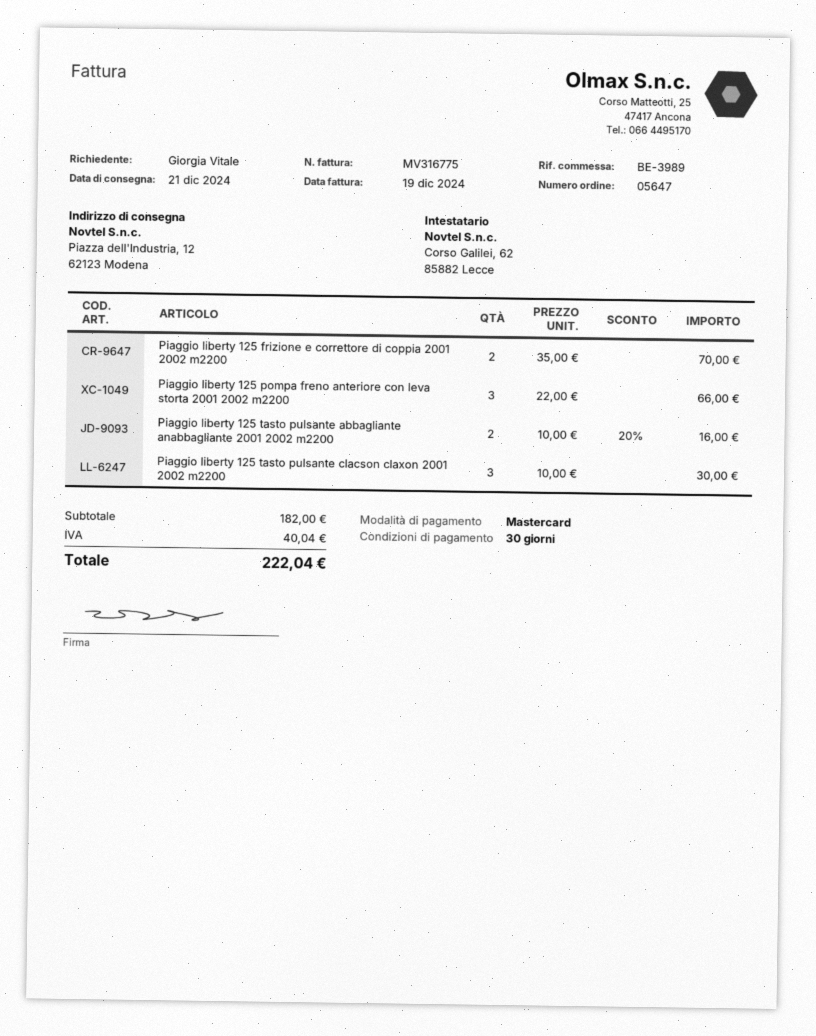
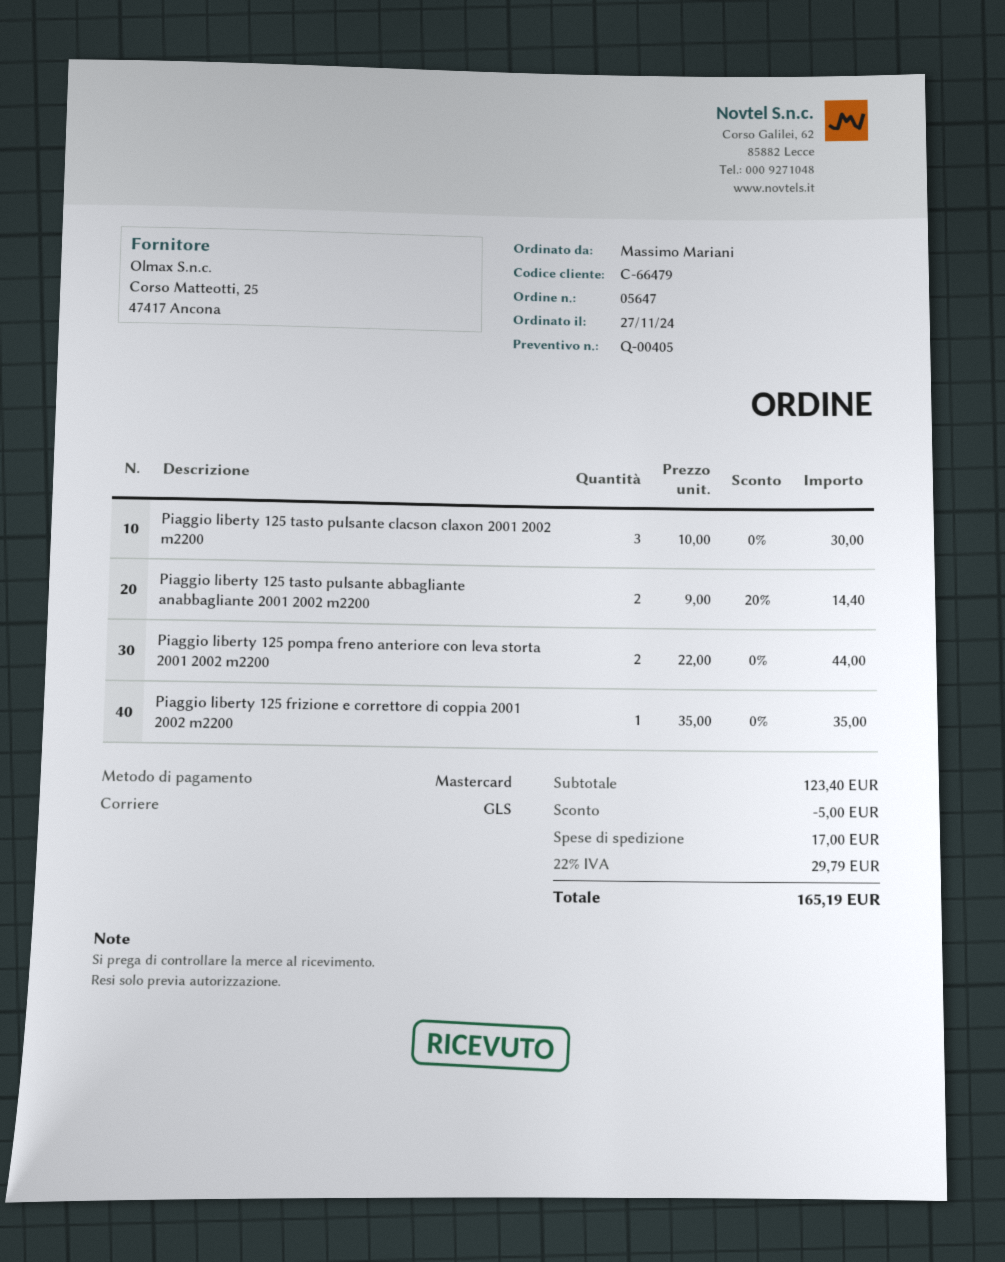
ordered by: Giorgia Vitale -> Massimo Mariani
Piaggio liberty 125 frizione e correttore di coppia 2001 2002 m2200: 2 x 35.00 = 70.00 -> 1 x 35.00 = 35.00
Piaggio liberty 125 pompa freno anteriore con leva storta 2001 2002 m2200: 3 x 22.00 = 66.00 -> 2 x 22.00 = 44.00
Piaggio liberty 125 tasto pulsante abbagliante anabbagliante 2001 2002 m2200: 2 x 10.00 - 20% = 16.00 -> 2 x 9.00 - 20% = 14.40
subtotal: 182.00 -> 123.40
discount: none -> 5.00
shipping: none -> 17.00
tax: 40.04 -> 29.79
total: 222.04 -> 165.19

